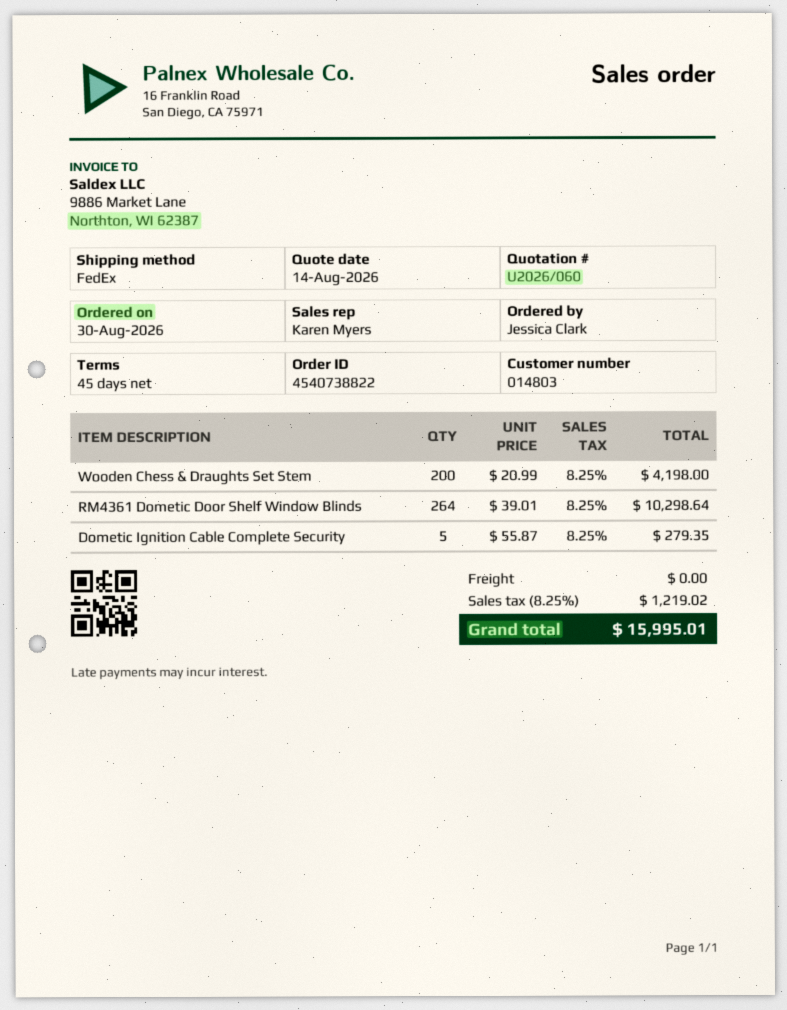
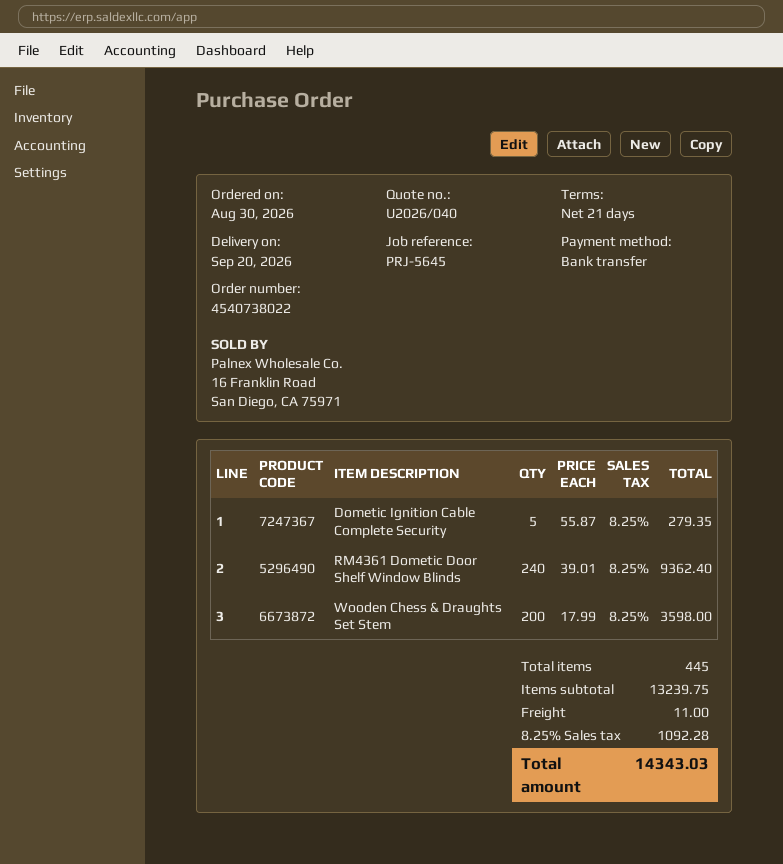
quote number: U2026/060 -> U2026/040
order number: 4540738822 -> 4540738022
payment terms: 45 days -> 21 days
Wooden Chess & Draughts Set Stem: 200 x 20.99 = 4198.00 -> 200 x 17.99 = 3598.00
RM4361 Dometic Door Shelf Window Blinds: 264 x 39.01 = 10298.64 -> 240 x 39.01 = 9362.40
shipping: 0.00 -> 11.00
tax: 8.25% = 1219.02 -> 8.25% = 1092.28
total: 15995.01 -> 14343.03

